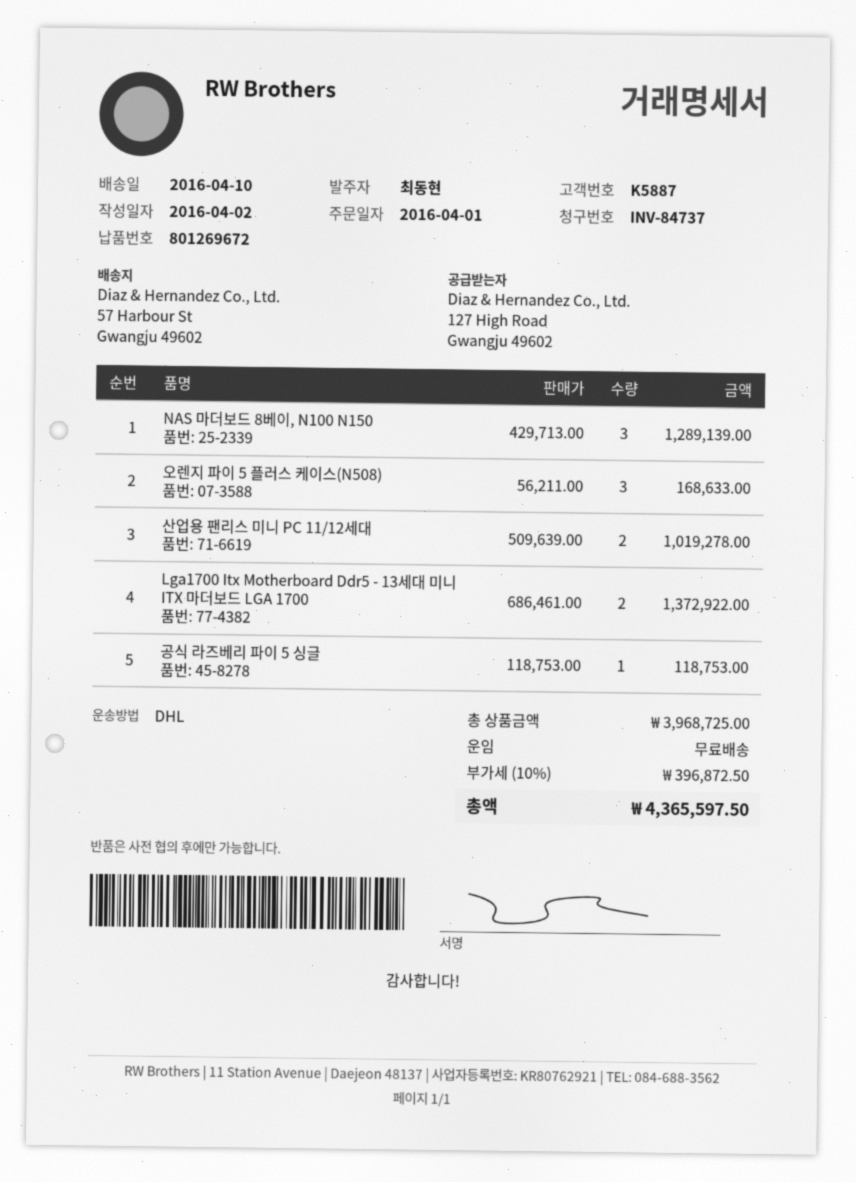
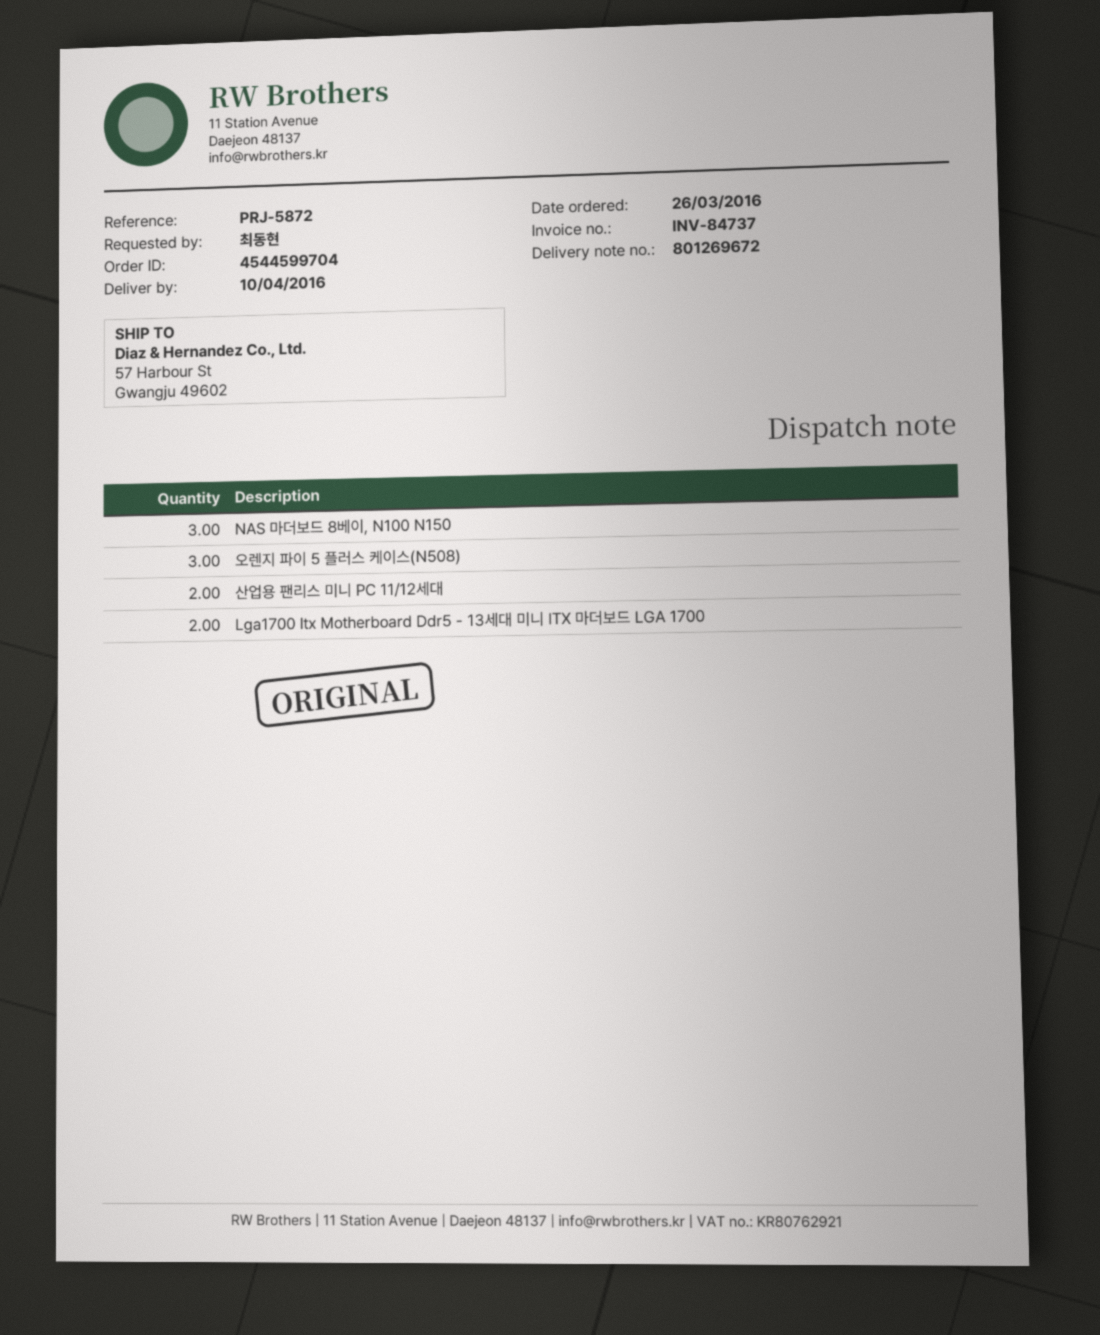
order date: 2016-04-01 -> 2016-03-26
공식 라즈베리 파이 5 싱글: 1 -> none

